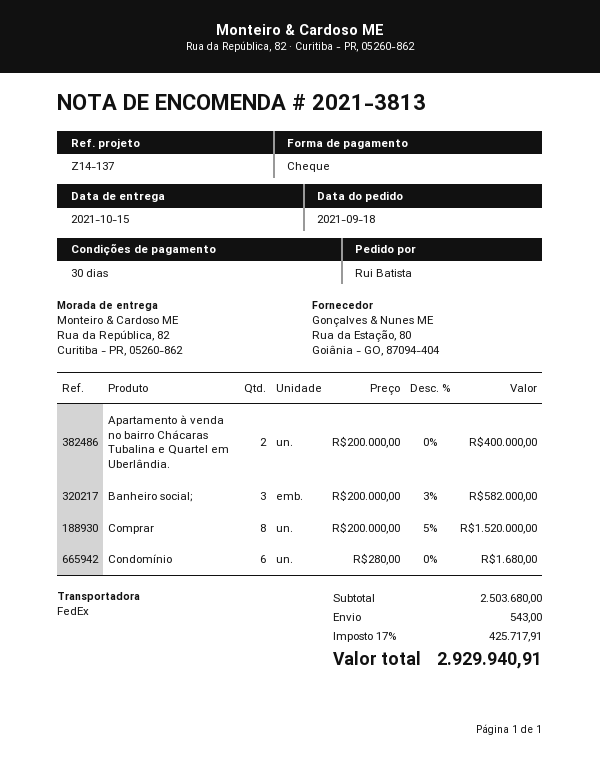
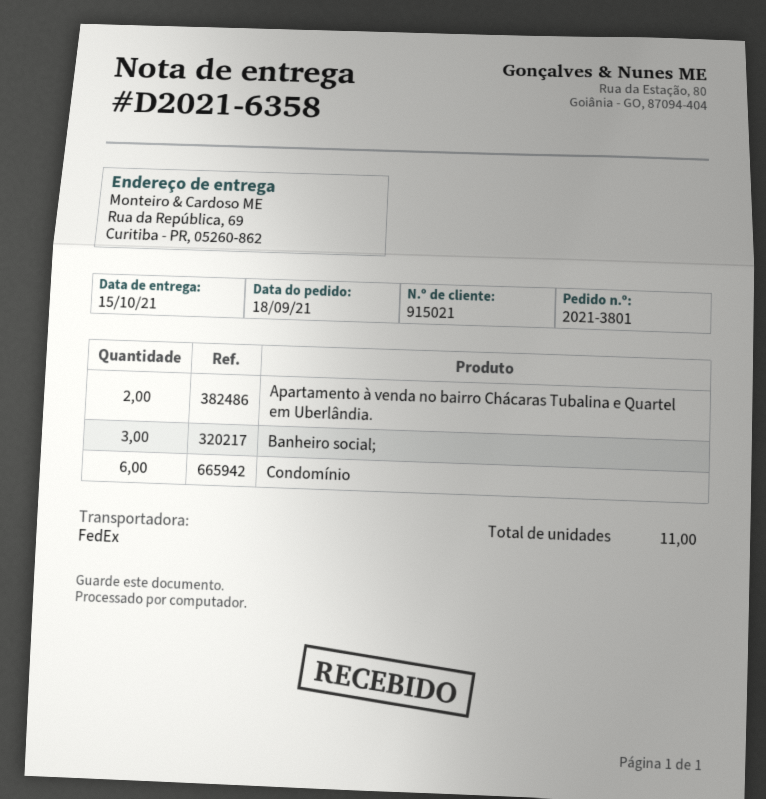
order number: 2021-3813 -> 2021-3801
ship to: Rua da República, 82, Curitiba - PR, 05260-862 -> Rua da República, 69, Curitiba - PR, 05260-862
Comprar: 8 -> none

